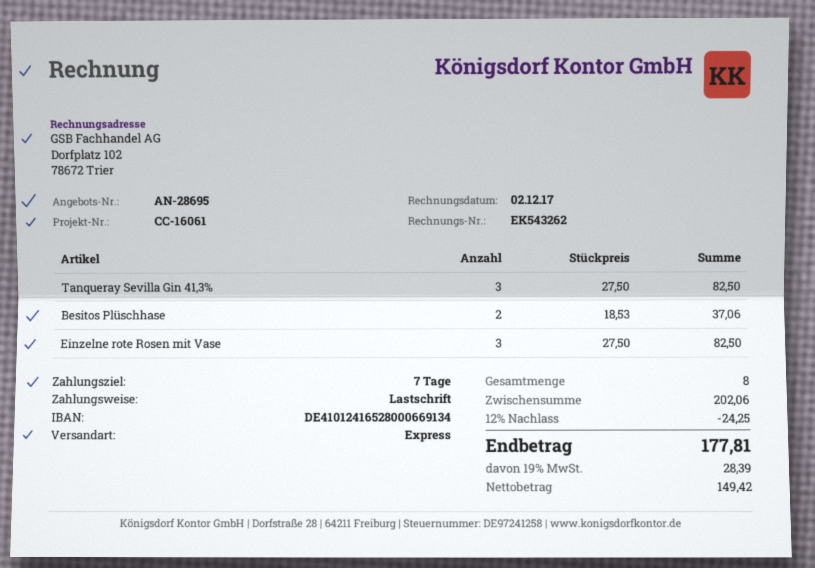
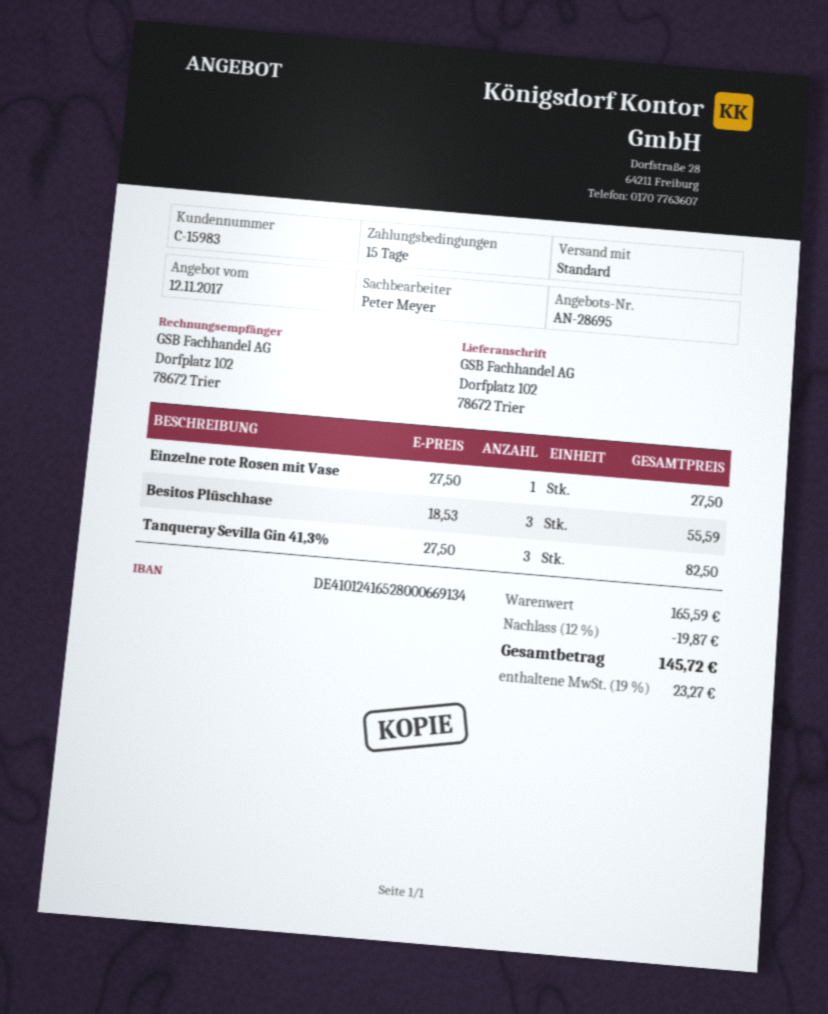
payment terms: 7 days -> 15 days
shipping method: express -> standard
Besitos Plüschhase: 2 x 18.53 = 37.06 -> 3 x 18.53 = 55.59
Einzelne rote Rosen mit Vase: 3 x 27.50 = 82.50 -> 1 x 27.50 = 27.50
subtotal: 202.06 -> 165.59
discount: 12% = 24.25 -> 12% = 19.87
tax: 19% = 28.39 -> 19% = 23.27
total: 177.81 -> 145.72

